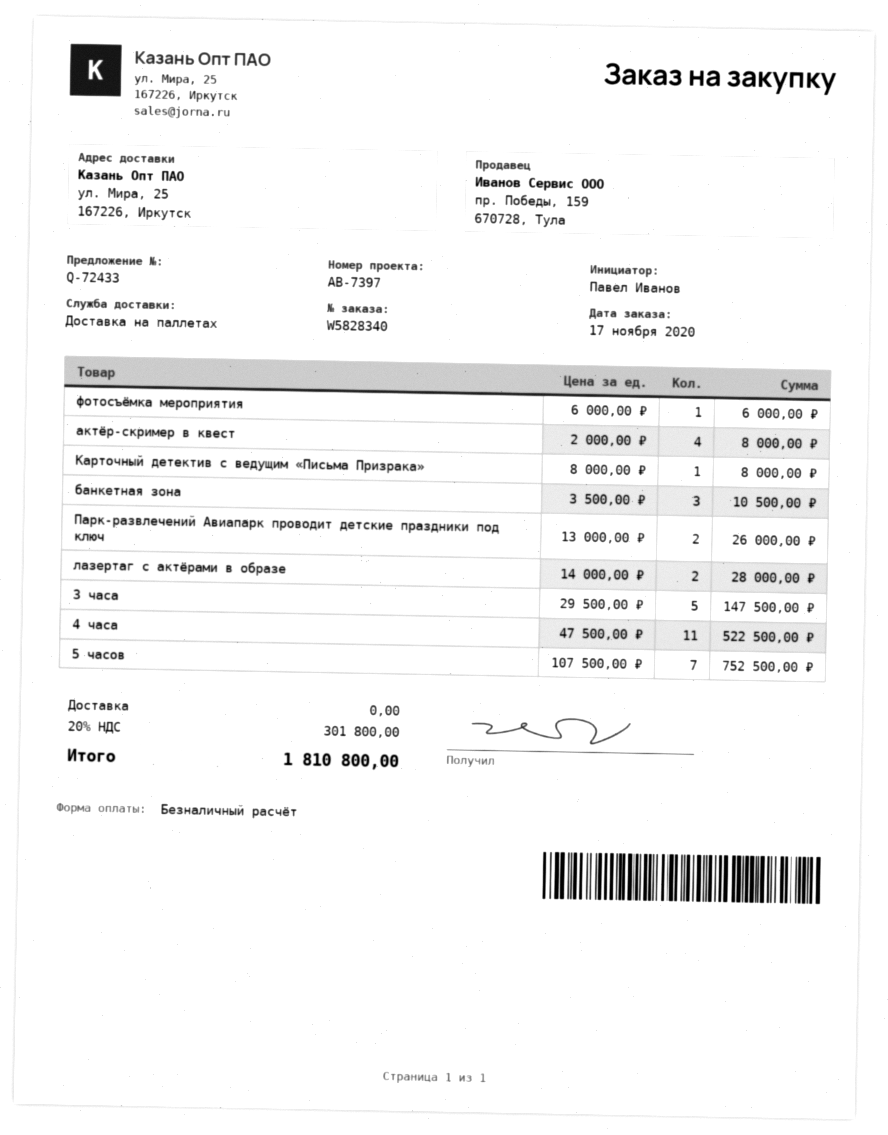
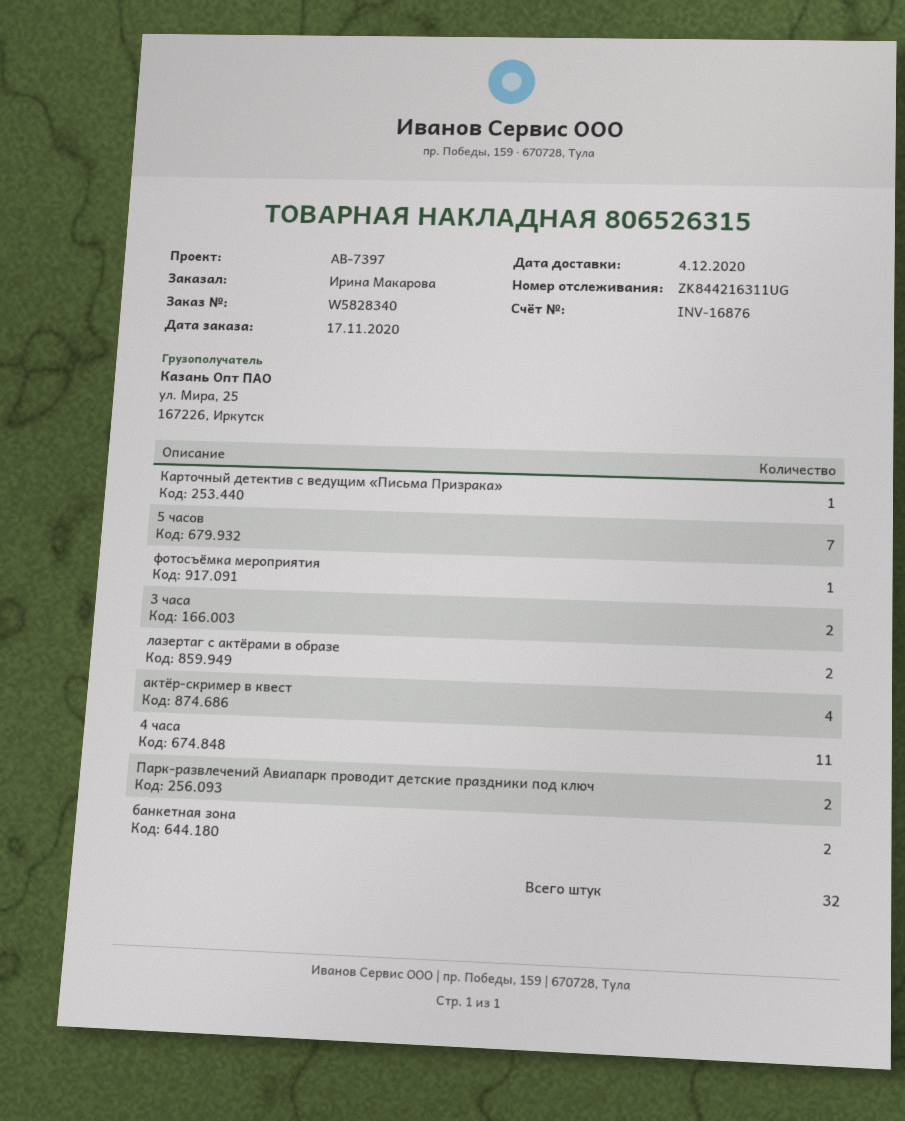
ordered by: Павел Иванов -> Ирина Макарова
банкетная зона: 3 -> 2
3 часа: 5 -> 2

